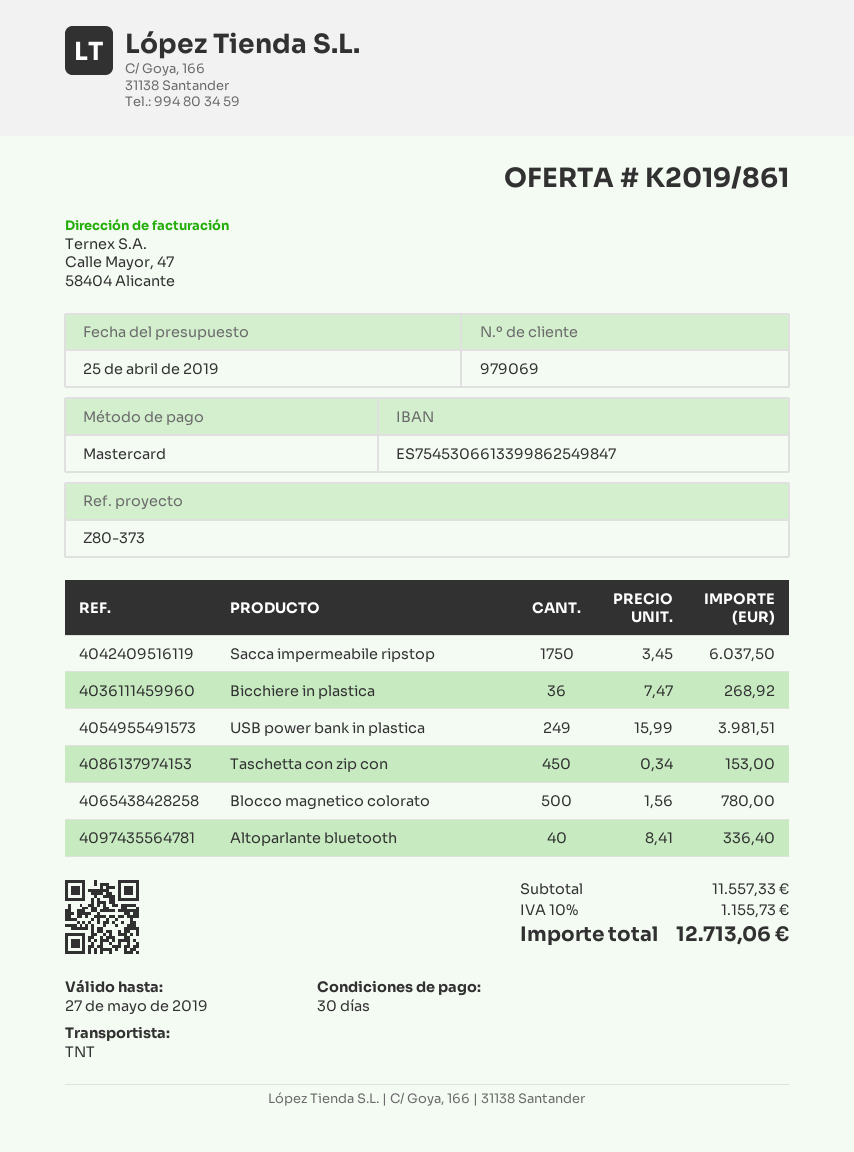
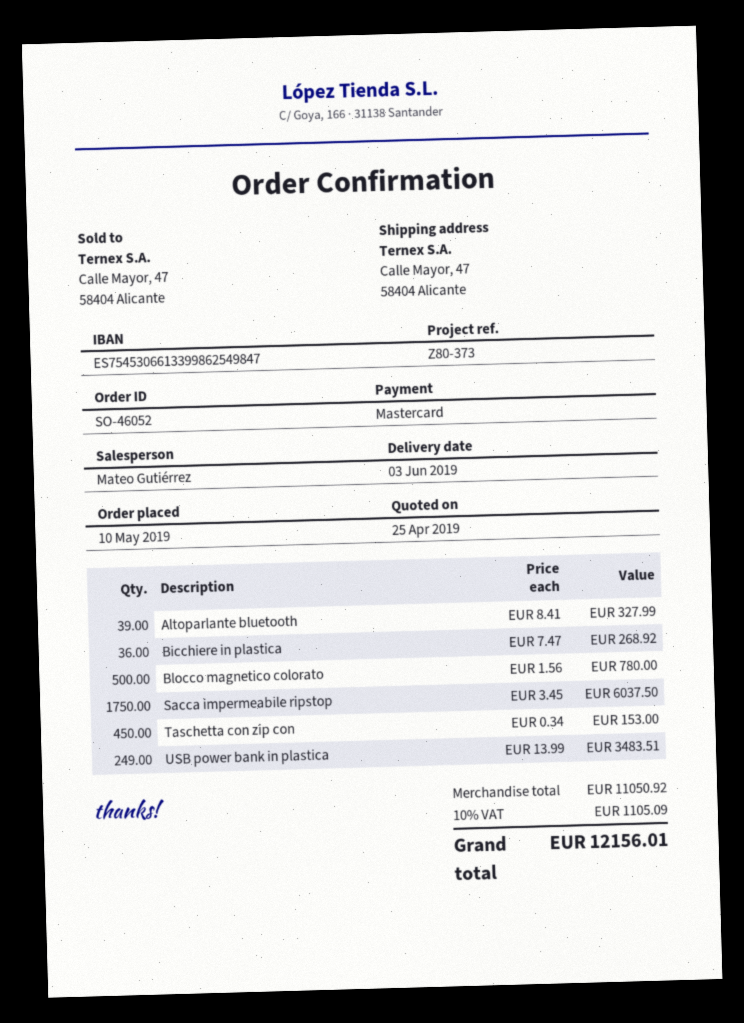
USB power bank in plastica: 249 x 15.99 = 3981.51 -> 249 x 13.99 = 3483.51
Altoparlante bluetooth: 40 x 8.41 = 336.40 -> 39 x 8.41 = 327.99
subtotal: 11557.33 -> 11050.92
tax: 10% = 1155.73 -> 10% = 1105.09
total: 12713.06 -> 12156.01

